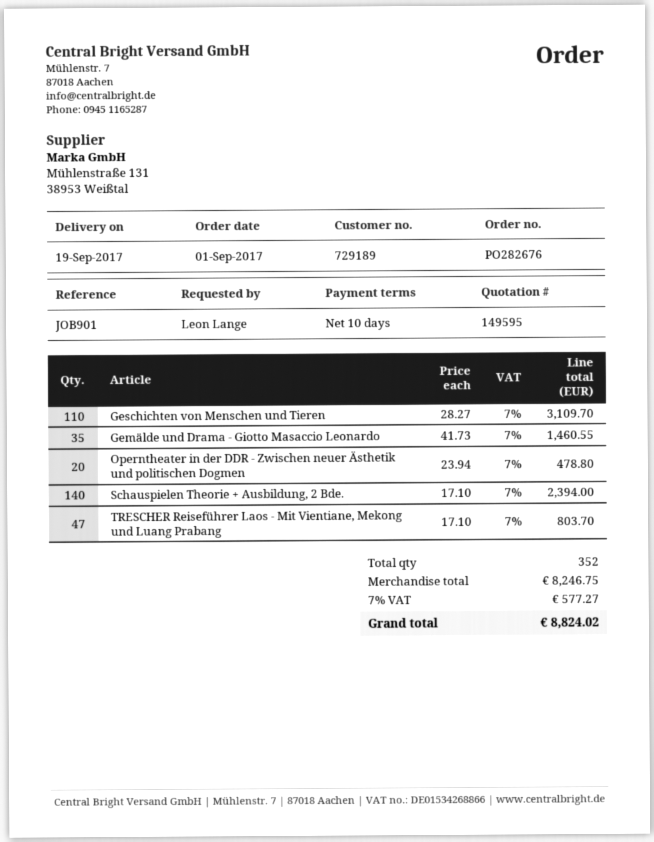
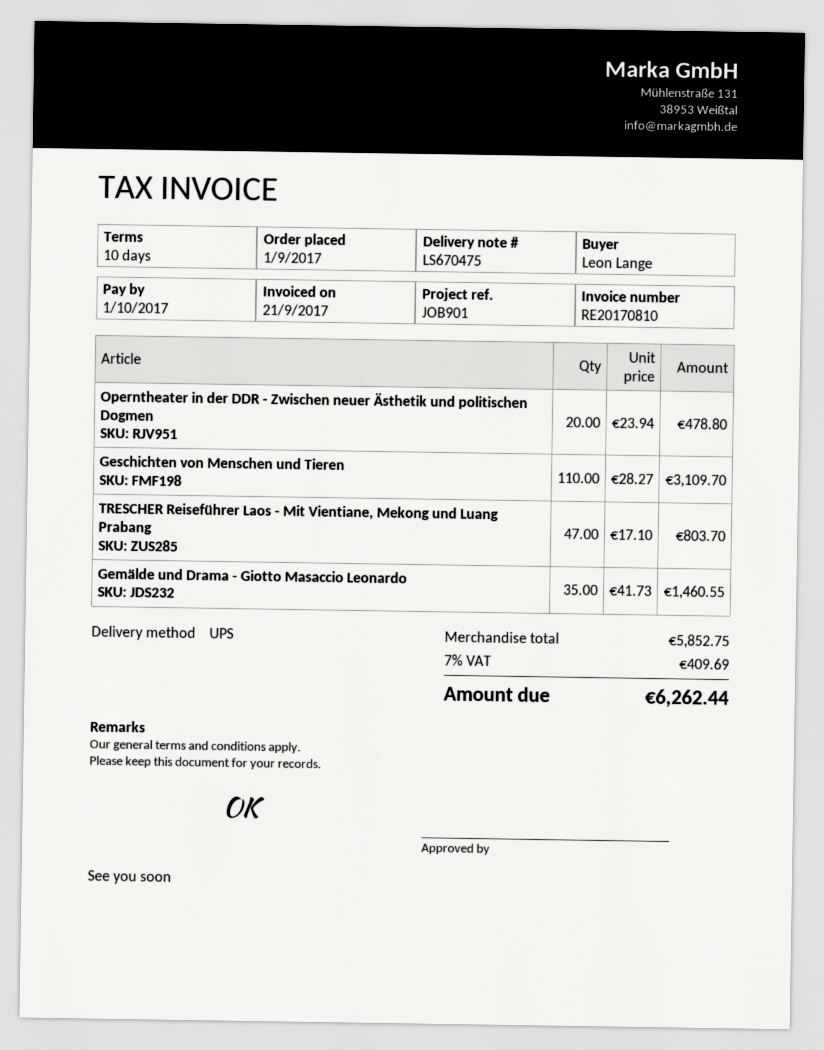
Schauspielen Theorie + Ausbildung, 2 Bde.: 140 x 17.10 = 2394.00 -> none
subtotal: 8246.75 -> 5852.75
tax: 7% = 577.27 -> 7% = 409.69
total: 8824.02 -> 6262.44

